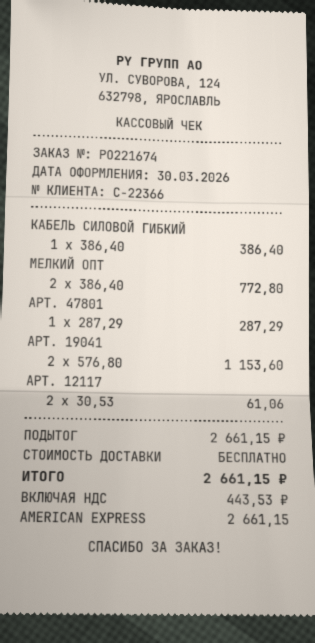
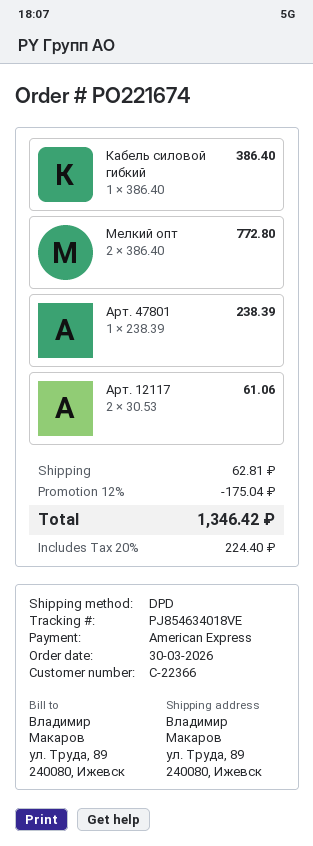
АРТ. 47801: 1 x 287.29 = 287.29 -> 1 x 238.39 = 238.39
АРТ. 19041: 2 x 576.80 = 1153.60 -> none
discount: none -> 12% = 175.04
shipping: 0.00 -> 62.81
tax: 443.53 -> 224.40
total: 2661.15 -> 1346.42

